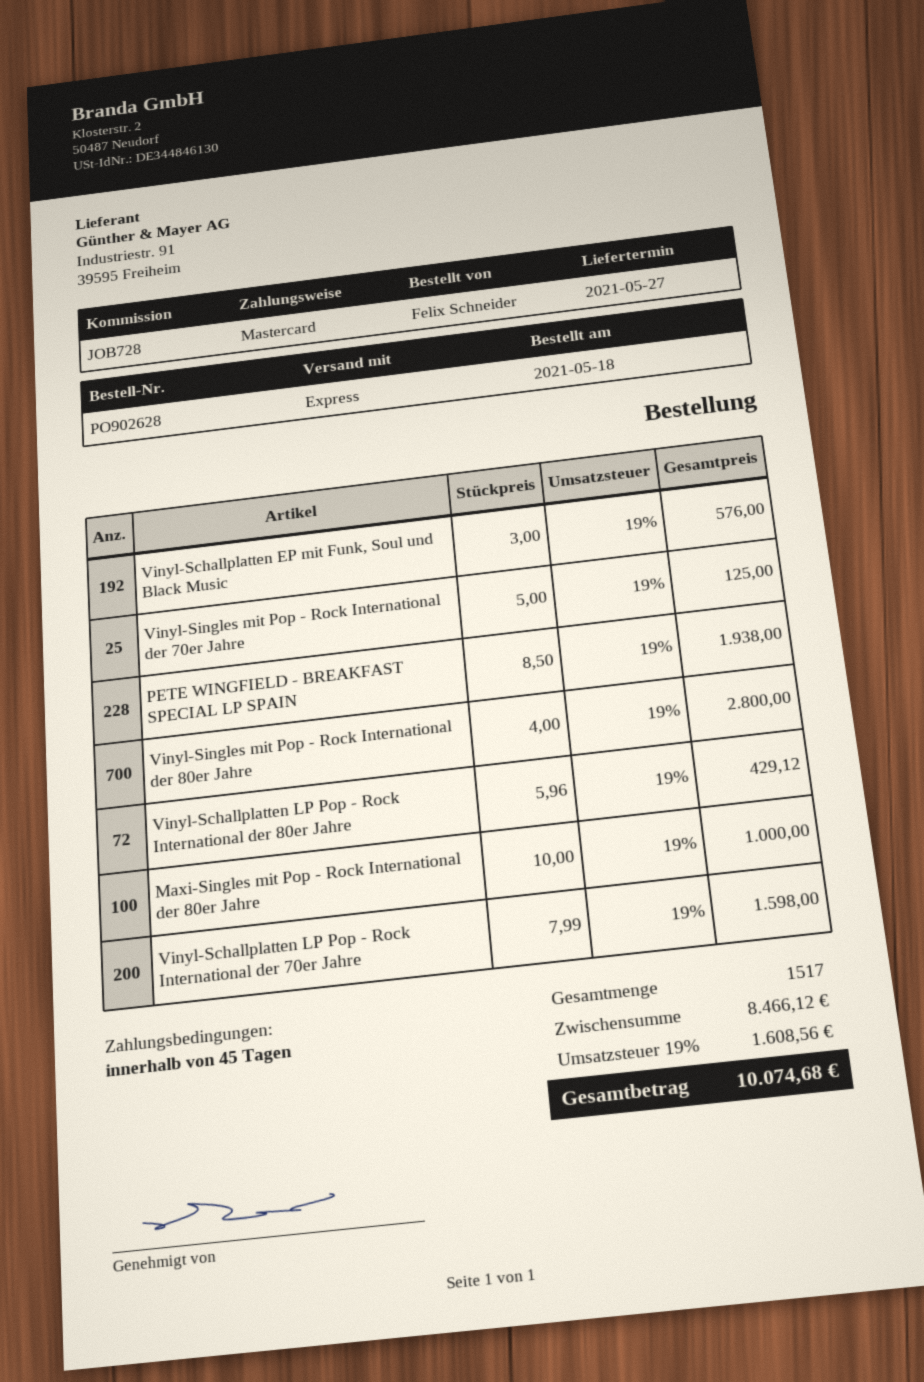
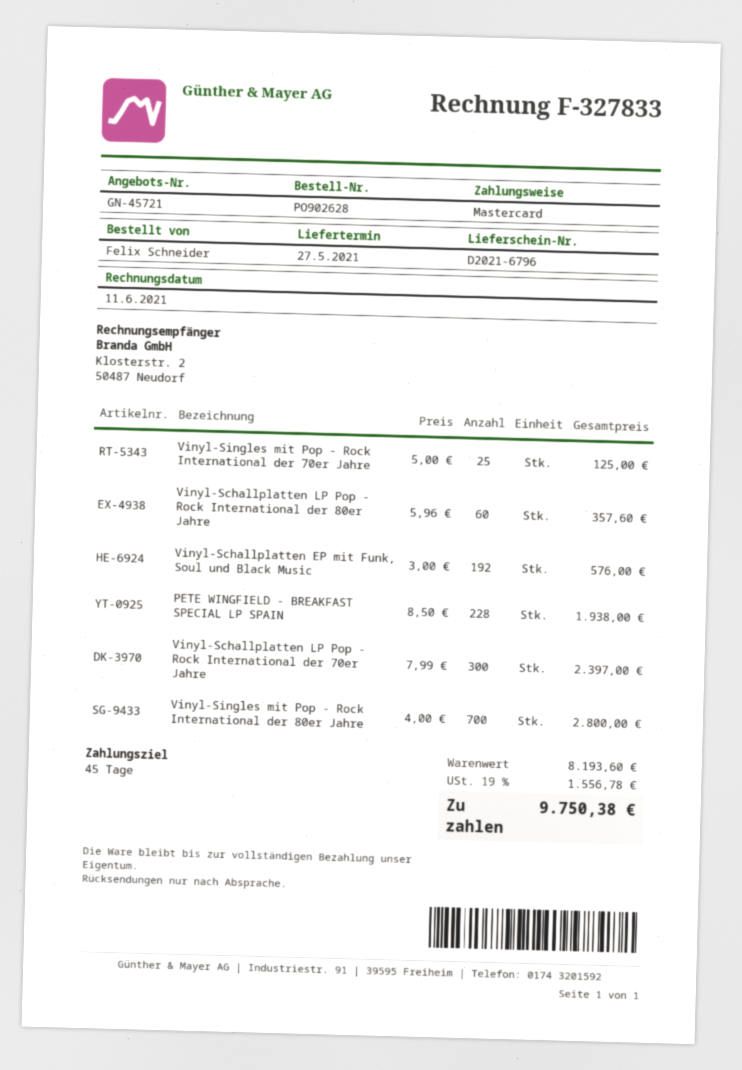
Vinyl-Schallplatten LP Pop - Rock International der 80er Jahre: 72 x 5.96 = 429.12 -> 60 x 5.96 = 357.60
Maxi-Singles mit Pop - Rock International der 80er Jahre: 100 x 10.00 = 1000.00 -> none
Vinyl-Schallplatten LP Pop - Rock International der 70er Jahre: 200 x 7.99 = 1598.00 -> 300 x 7.99 = 2397.00
subtotal: 8466.12 -> 8193.60
tax: 19% = 1608.56 -> 19% = 1556.78
total: 10074.68 -> 9750.38

